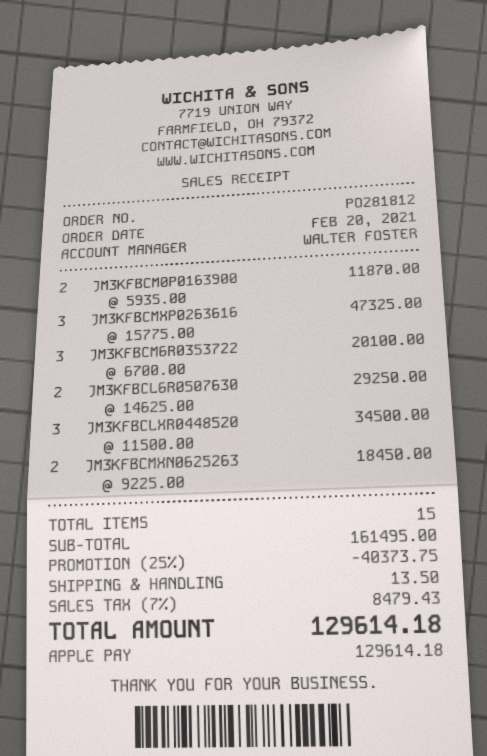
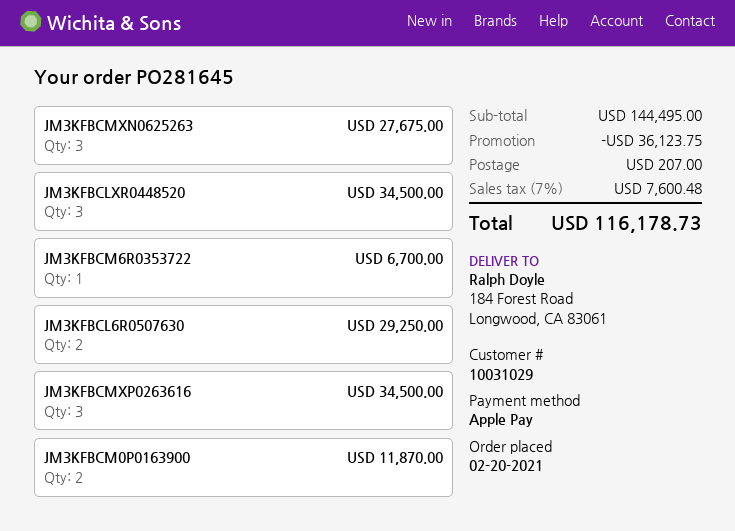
order number: PO281812 -> PO281645
JM3KFBCMXP0263616: 3 for 47325.00 -> 3 for 34500.00
JM3KFBCM6R0353722: 3 for 20100.00 -> 1 for 6700.00
JM3KFBCMXN0625263: 2 for 18450.00 -> 3 for 27675.00
subtotal: 161495.00 -> 144495.00
discount: 40373.75 -> 36123.75
shipping: 13.50 -> 207.00
tax: 7% = 8479.43 -> 7% = 7600.48
total: 129614.18 -> 116178.73

